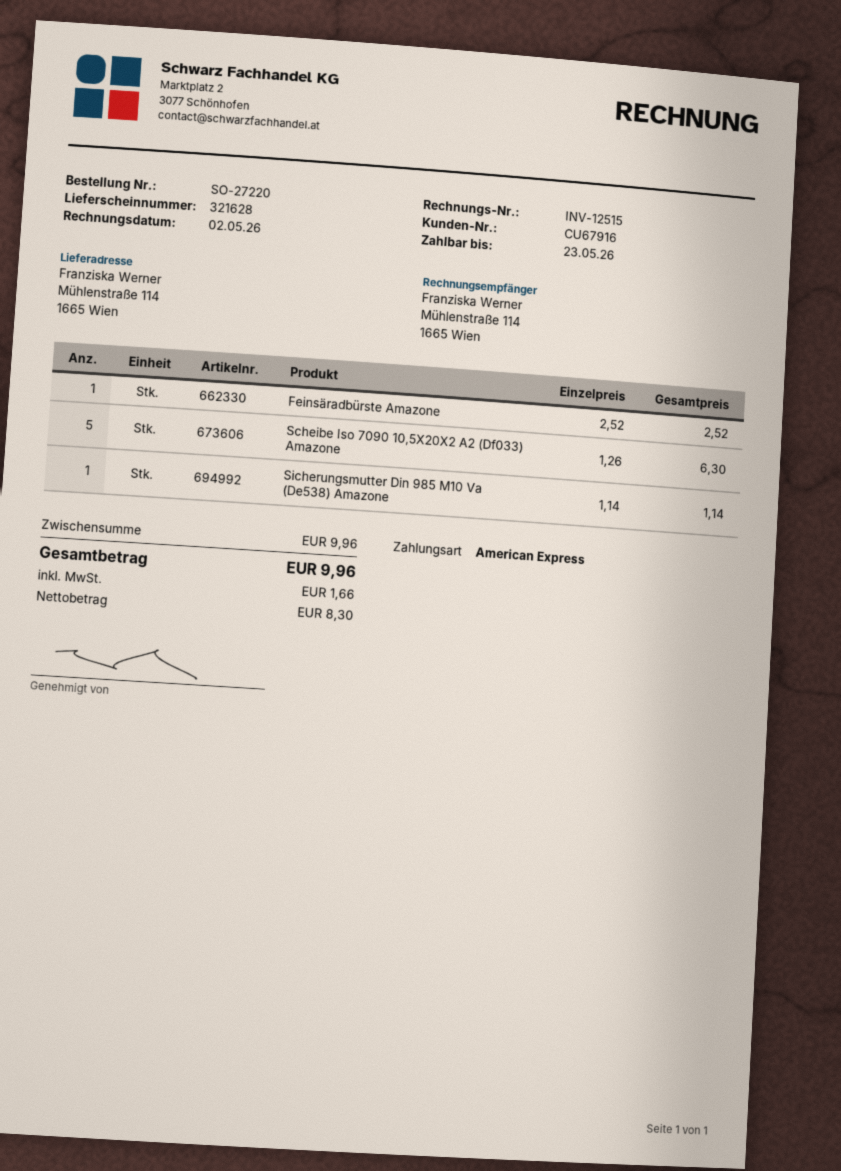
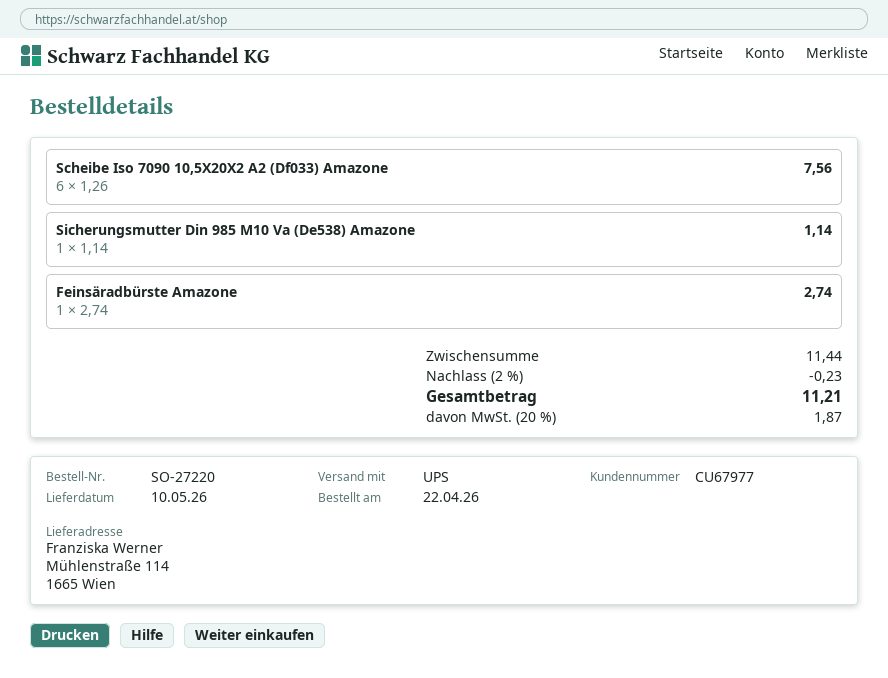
customer number: CU67916 -> CU67977
Feinsäradbürste Amazone: 1 x 2.52 = 2.52 -> 1 x 2.74 = 2.74
Scheibe Iso 7090 10,5X20X2 A2 (Df033) Amazone: 5 x 1.26 = 6.30 -> 6 x 1.26 = 7.56
subtotal: 9.96 -> 11.44
discount: none -> 2% = 0.23
tax: 1.66 -> 1.87
total: 9.96 -> 11.21

